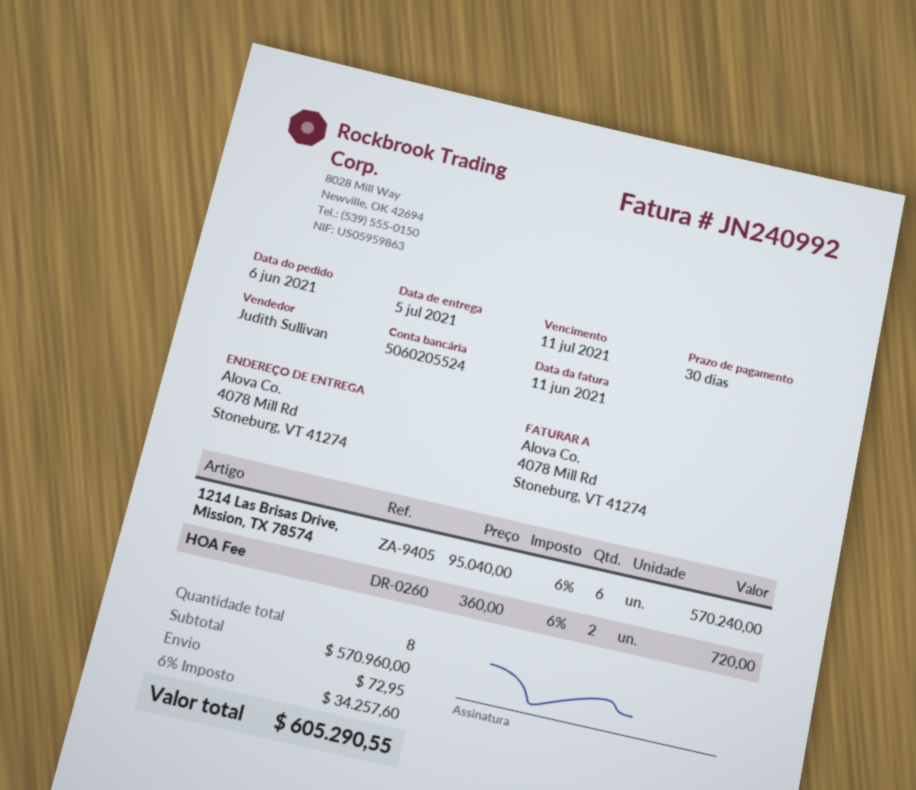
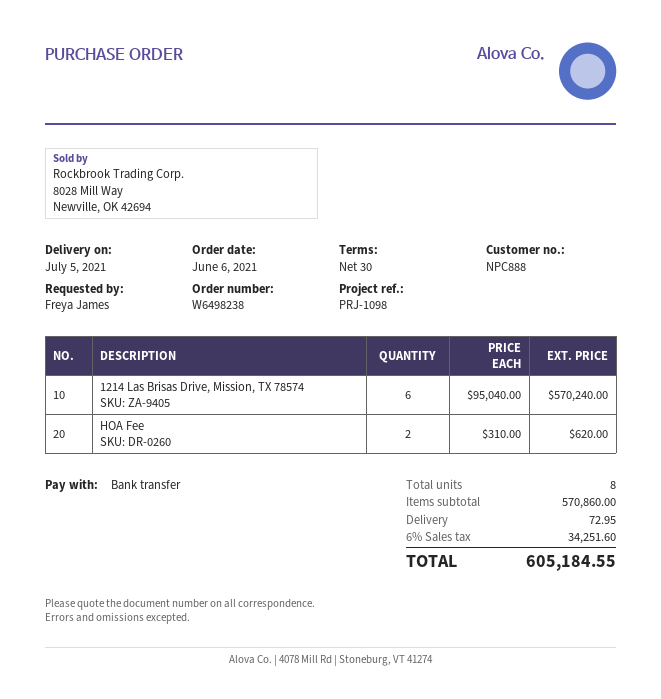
HOA Fee: 2 x 360.00 = 720.00 -> 2 x 310.00 = 620.00
subtotal: 570960.00 -> 570860.00
tax: 6% = 34257.60 -> 6% = 34251.60
total: 605290.55 -> 605184.55

